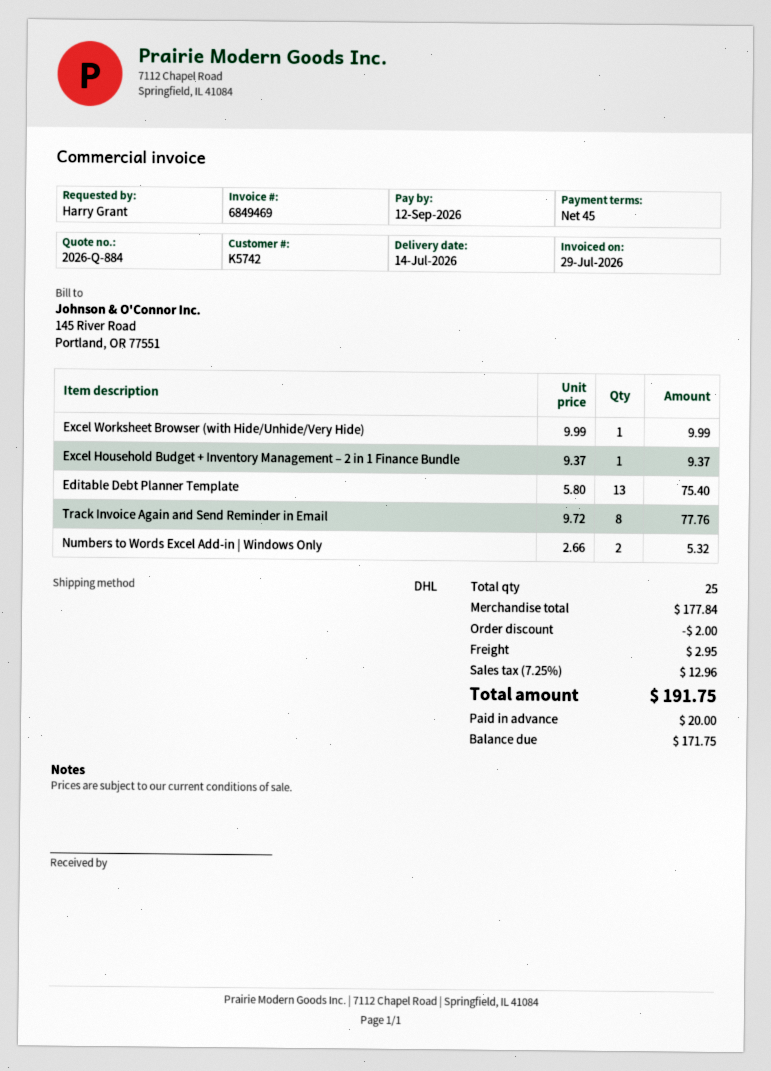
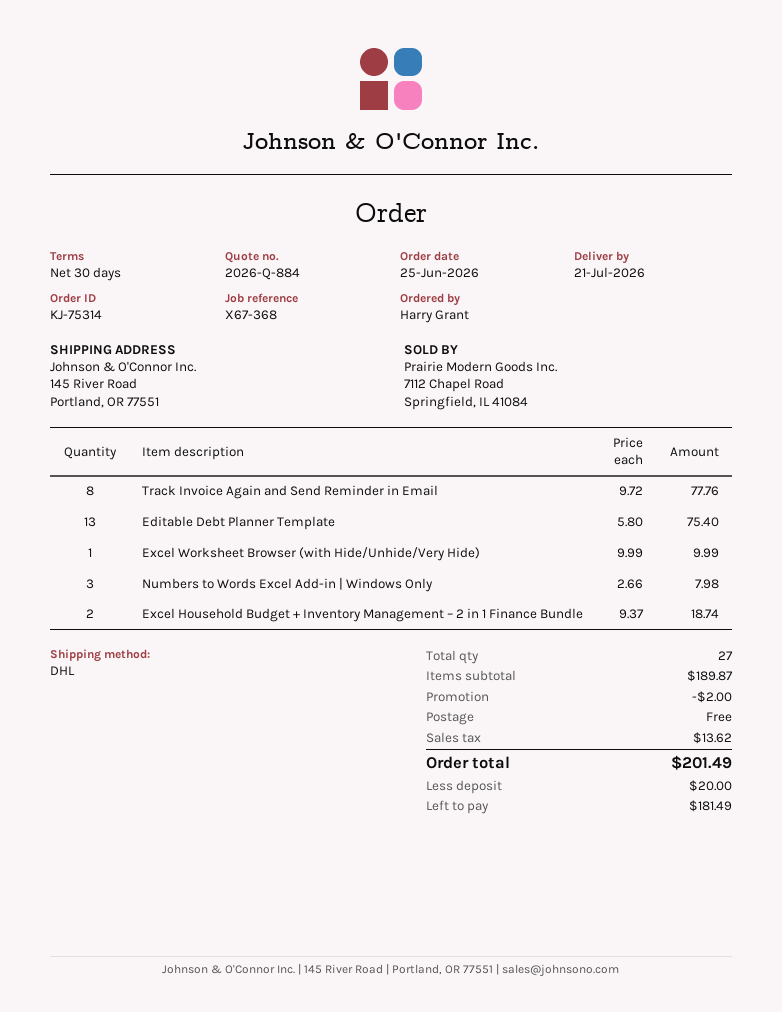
delivery date: 2026-07-14 -> 2026-07-21
payment terms: 45 days -> 30 days
Excel Household Budget + Inventory Management – 2 in 1 Finance Bundle: 1 x 9.37 = 9.37 -> 2 x 9.37 = 18.74
Numbers to Words Excel Add-in | Windows Only: 2 x 2.66 = 5.32 -> 3 x 2.66 = 7.98
total quantity: 25 -> 27
subtotal: 177.84 -> 189.87
shipping: 2.95 -> 0.00
tax: 12.96 -> 13.62
total: 191.75 -> 201.49
balance: 171.75 -> 181.49

